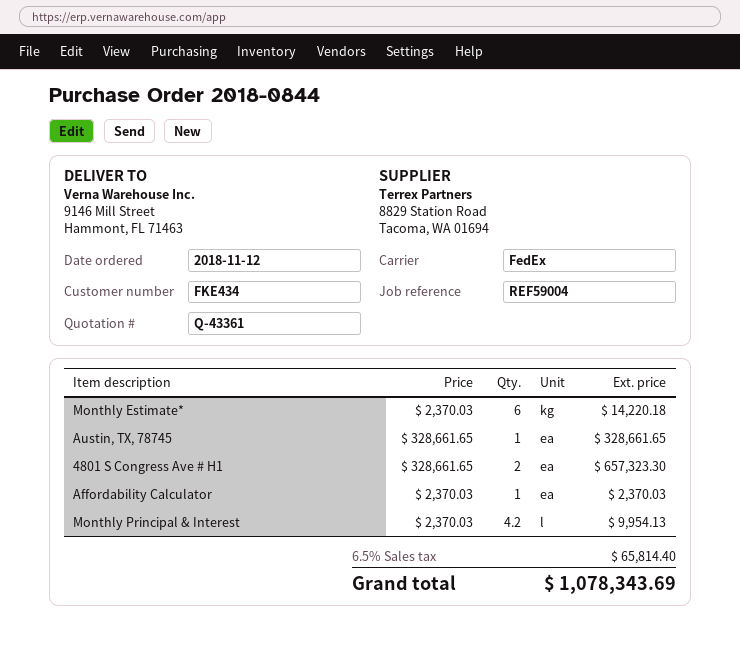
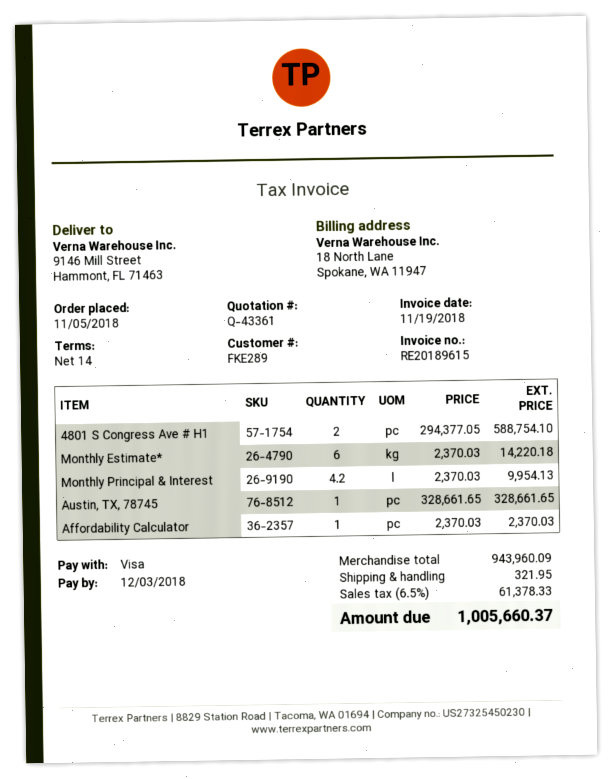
order date: 2018-11-12 -> 2018-11-05
customer number: FKE434 -> FKE289
4801 S Congress Ave # H1: 2 x 328661.65 = 657323.30 -> 2 x 294377.05 = 588754.10
shipping: none -> 321.95
tax: 6.5% = 65814.40 -> 6.5% = 61378.33
total: 1078343.69 -> 1005660.37

